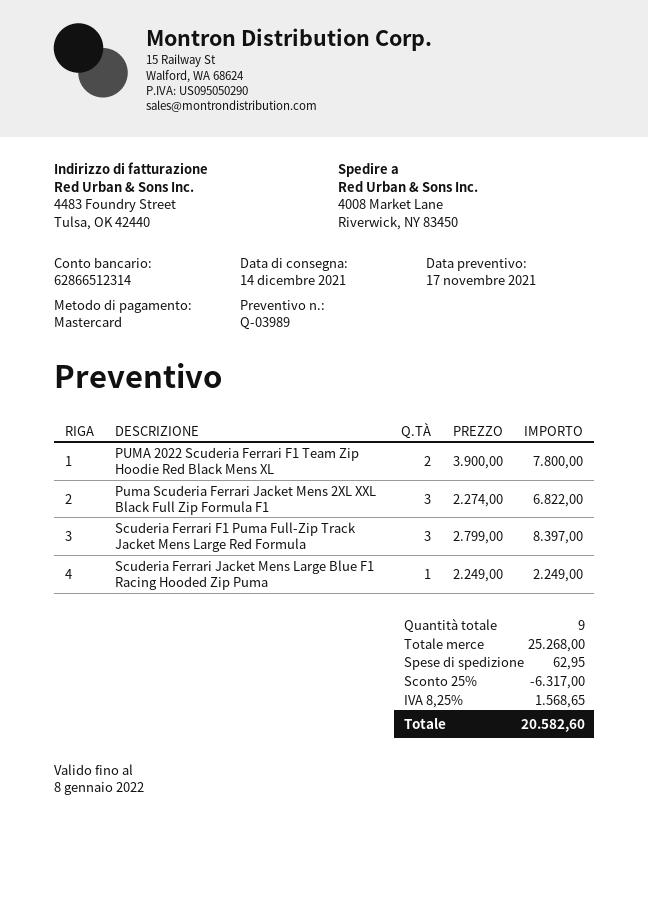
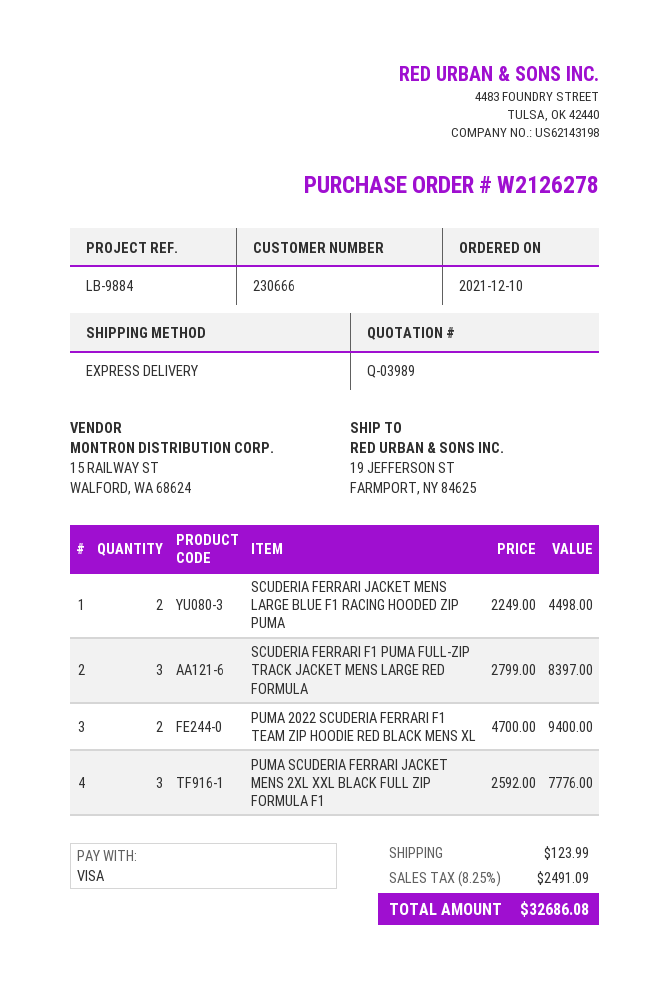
payment method: Mastercard -> Visa
ship to: 4008 Market Lane, Riverwick, NY 83450 -> 19 JEFFERSON ST, FARMPORT, NY 84625
PUMA 2022 Scuderia Ferrari F1 Team Zip Hoodie Red Black Mens XL: 2 x 3900.00 = 7800.00 -> 2 x 4700.00 = 9400.00
Puma Scuderia Ferrari Jacket Mens 2XL XXL Black Full Zip Formula F1: 3 x 2274.00 = 6822.00 -> 3 x 2592.00 = 7776.00
Scuderia Ferrari Jacket Mens Large Blue F1 Racing Hooded Zip Puma: 1 x 2249.00 = 2249.00 -> 2 x 2249.00 = 4498.00
discount: 25% = 6317.00 -> none
shipping: 62.95 -> 123.99
tax: 8.25% = 1568.65 -> 8.25% = 2491.09
total: 20582.60 -> 32686.08

